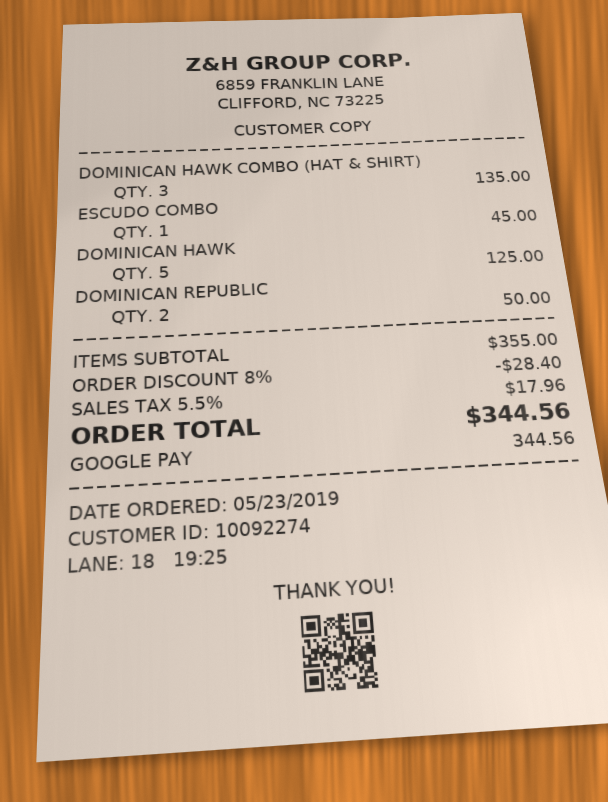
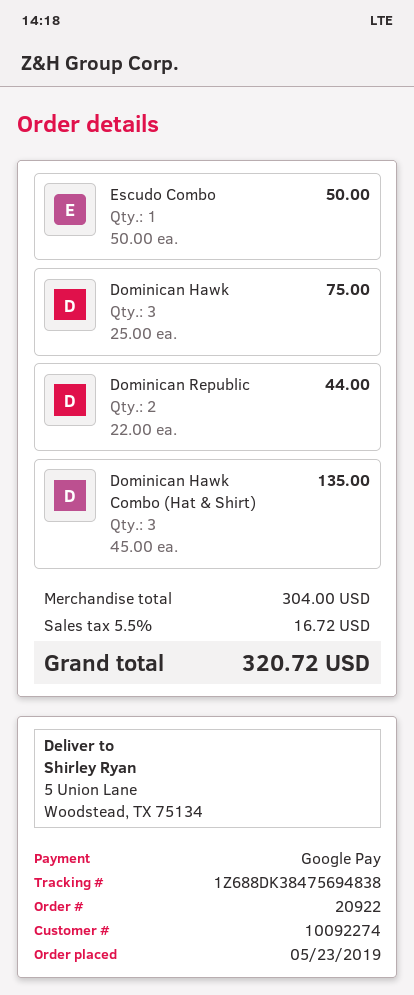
ESCUDO COMBO: 1 for 45.00 -> 1 for 50.00
DOMINICAN HAWK: 5 for 125.00 -> 3 for 75.00
DOMINICAN REPUBLIC: 2 for 50.00 -> 2 for 44.00
subtotal: 355.00 -> 304.00
discount: 8% = 28.40 -> none
tax: 5.5% = 17.96 -> 5.5% = 16.72
total: 344.56 -> 320.72

